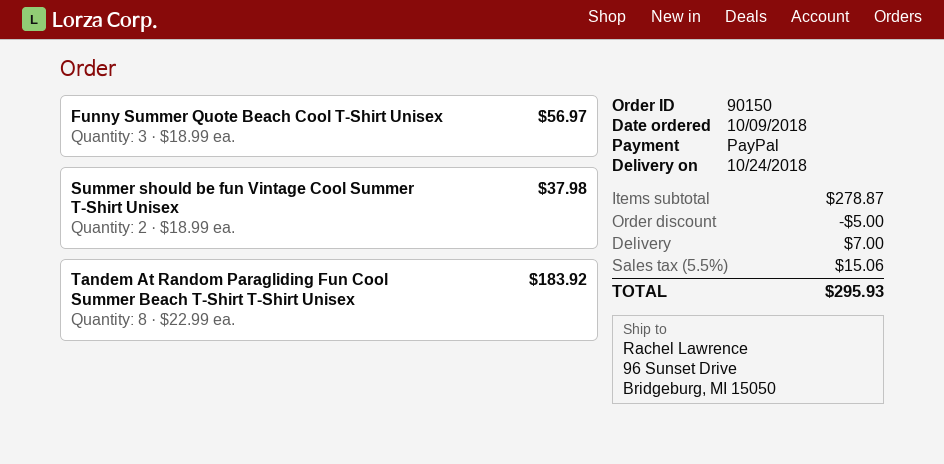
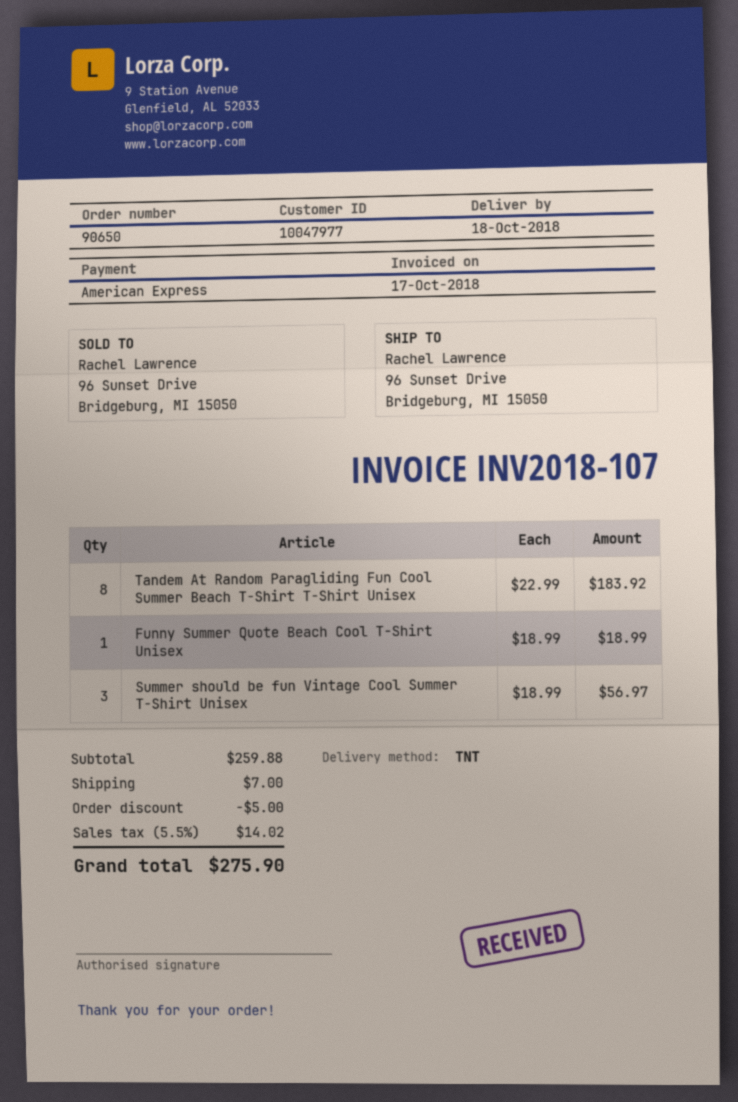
order number: 90150 -> 90650
delivery date: 2018-10-24 -> 2018-10-18
payment method: PayPal -> American Express
Funny Summer Quote Beach Cool T-Shirt Unisex: 3 x 18.99 = 56.97 -> 1 x 18.99 = 18.99
Summer should be fun Vintage Cool Summer T-Shirt Unisex: 2 x 18.99 = 37.98 -> 3 x 18.99 = 56.97
subtotal: 278.87 -> 259.88
tax: 5.5% = 15.06 -> 5.5% = 14.02
total: 295.93 -> 275.90

